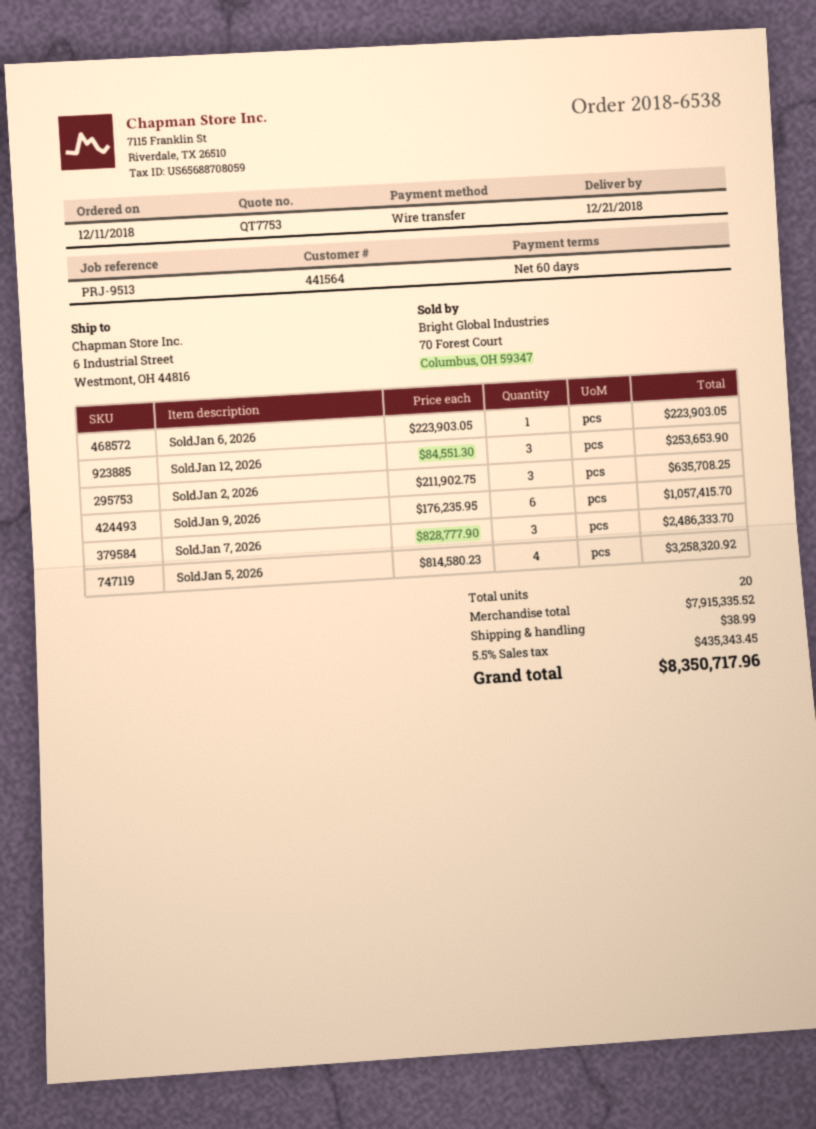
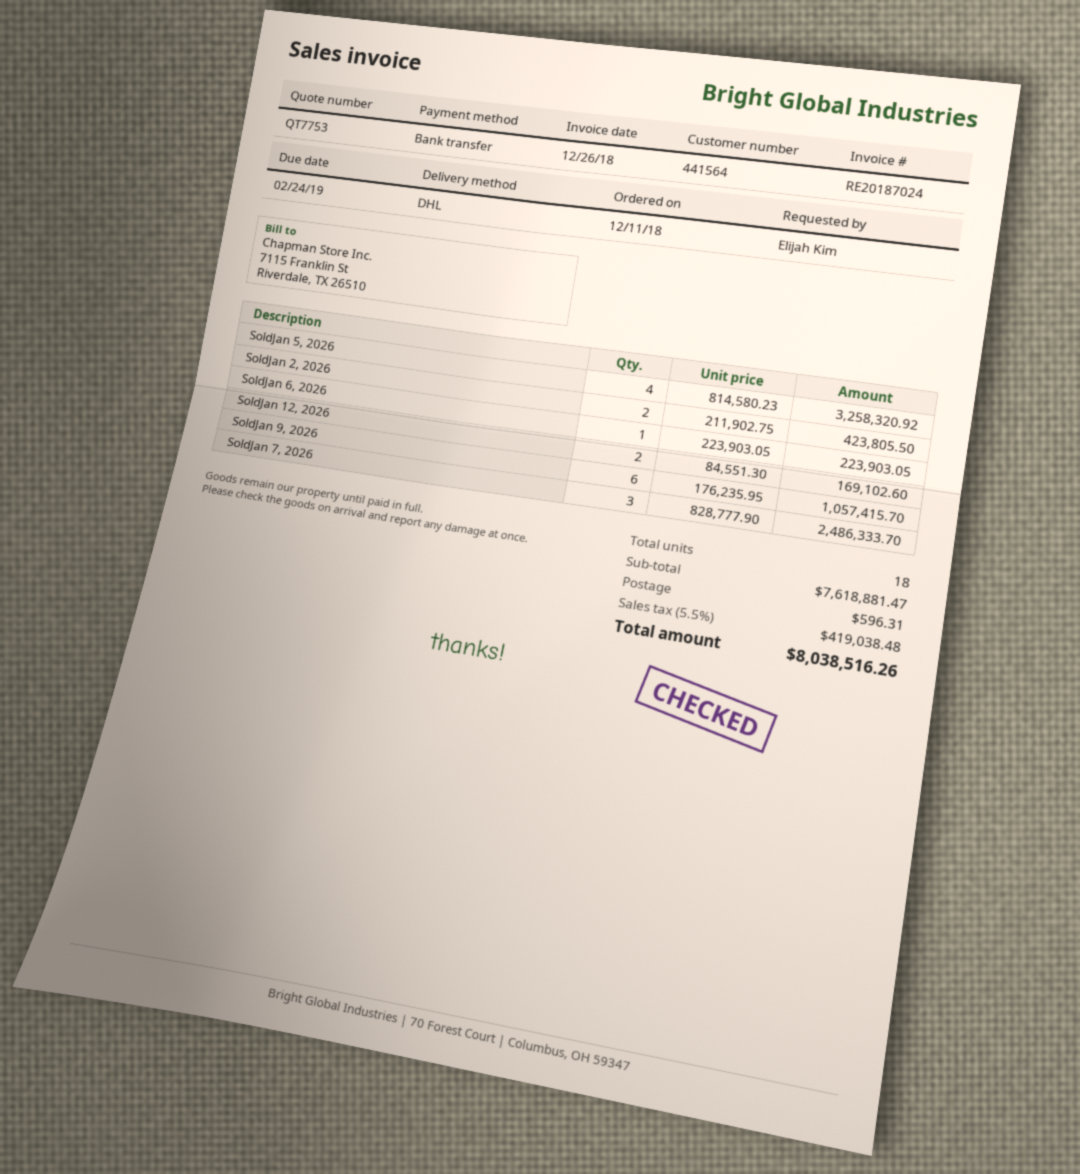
SoldJan 12, 2026: 3 x 84551.30 = 253653.90 -> 2 x 84551.30 = 169102.60
SoldJan 2, 2026: 3 x 211902.75 = 635708.25 -> 2 x 211902.75 = 423805.50
total quantity: 20 -> 18
subtotal: 7915335.52 -> 7618881.47
shipping: 38.99 -> 596.31
tax: 5.5% = 435343.45 -> 5.5% = 419038.48
total: 8350717.96 -> 8038516.26

